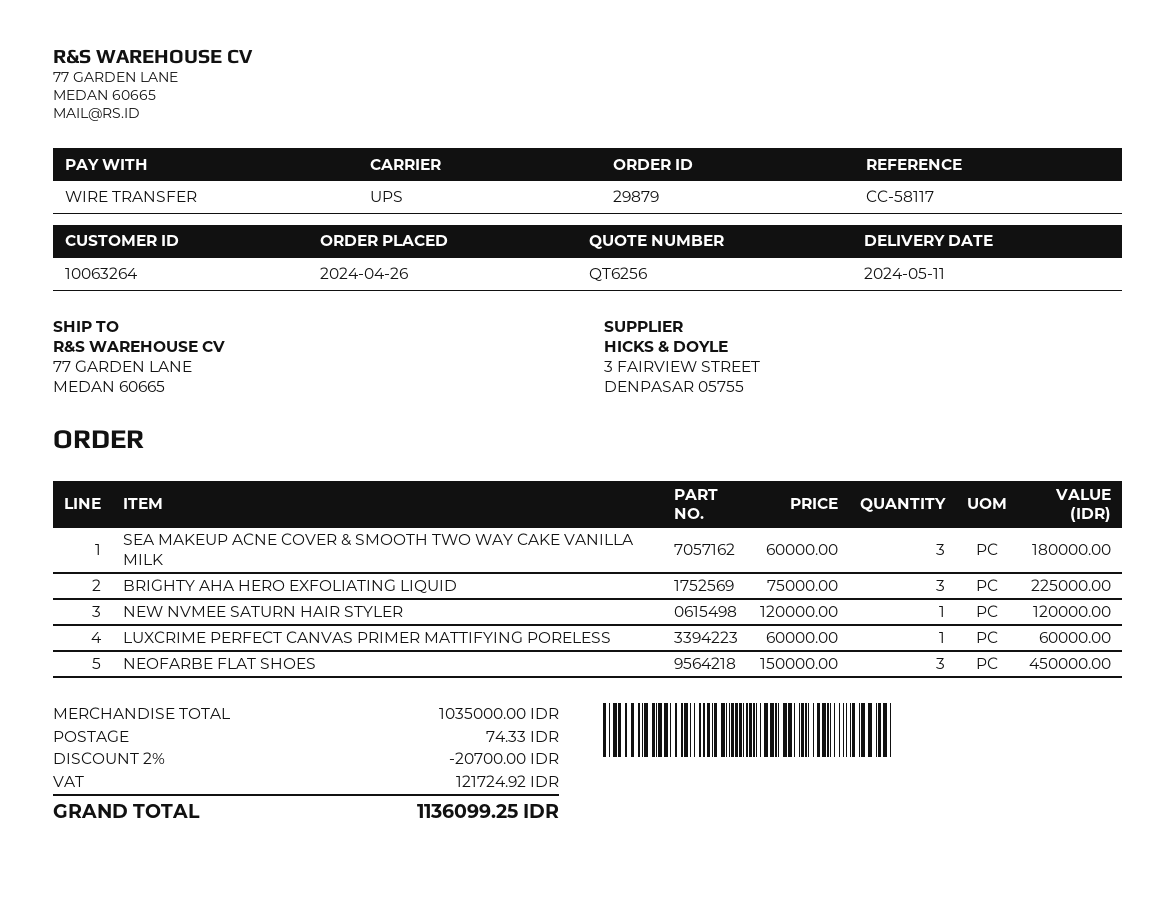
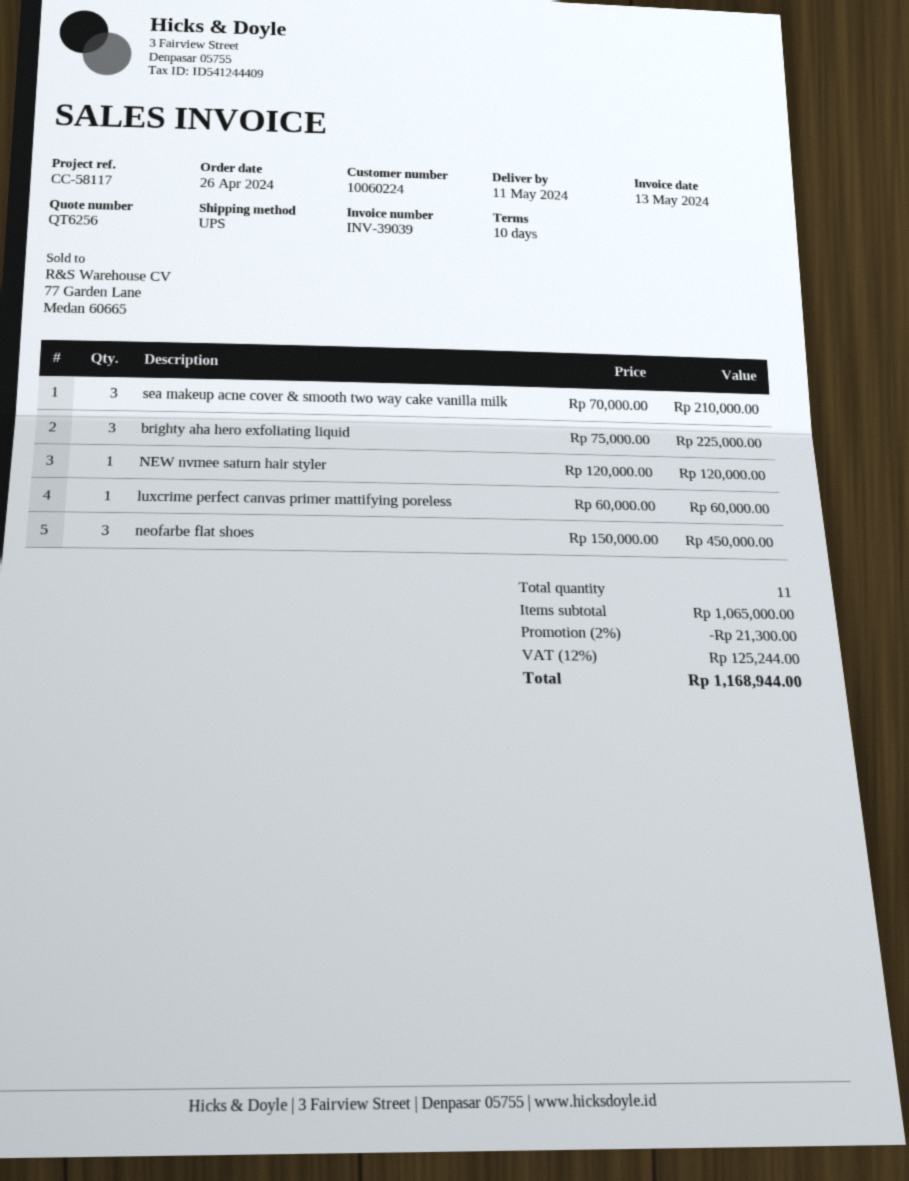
customer number: 10063264 -> 10060224
SEA MAKEUP ACNE COVER & SMOOTH TWO WAY CAKE VANILLA MILK: 3 x 60000.00 = 180000.00 -> 3 x 70000.00 = 210000.00
subtotal: 1035000.00 -> 1065000.00
discount: 2% = 20700.00 -> 2% = 21300.00
shipping: 74.33 -> none
tax: 121724.92 -> 125244.00
total: 1136099.25 -> 1168944.00

